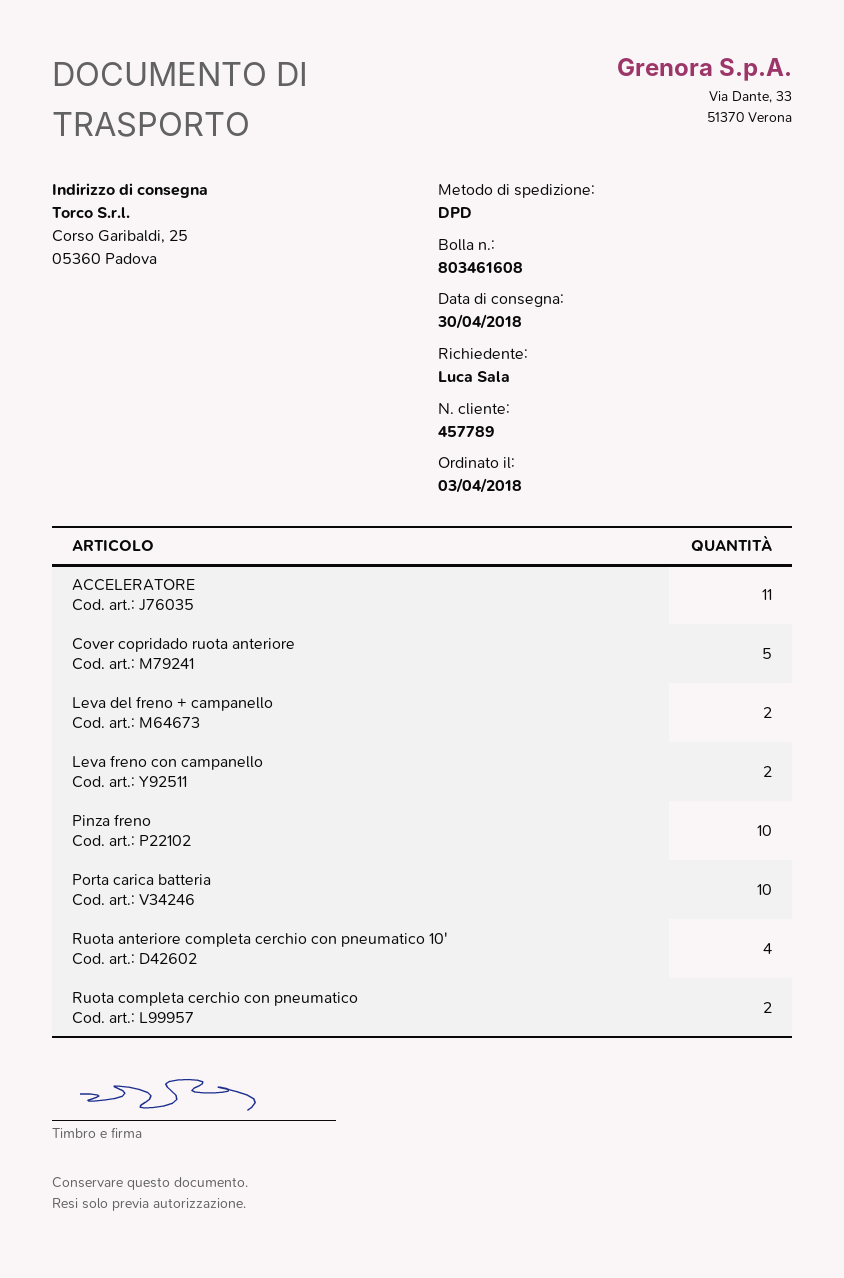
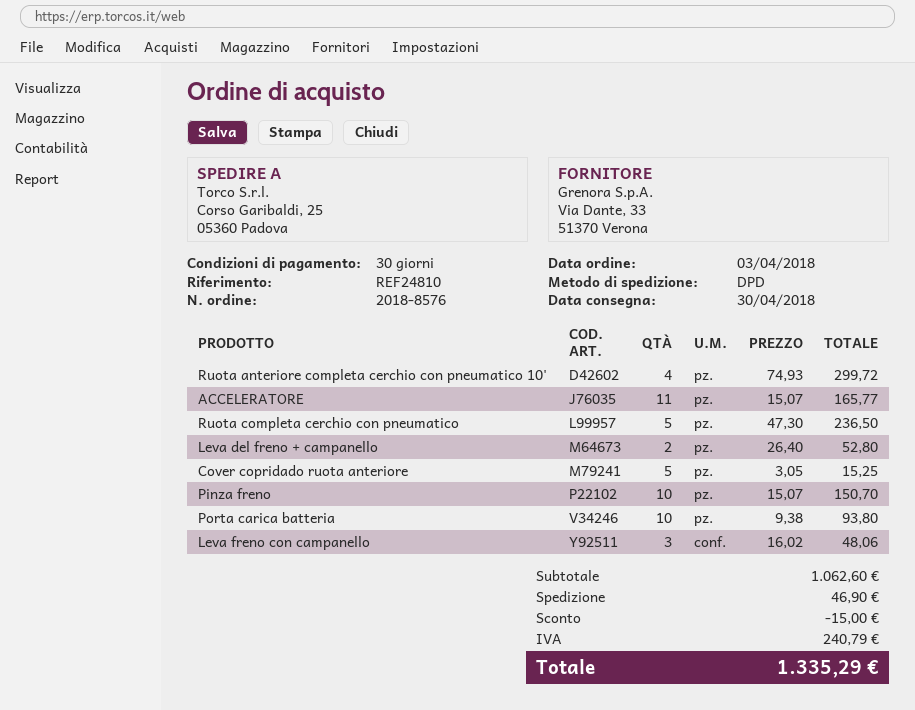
Leva freno con campanello: 2 -> 3
Ruota completa cerchio con pneumatico: 2 -> 5

